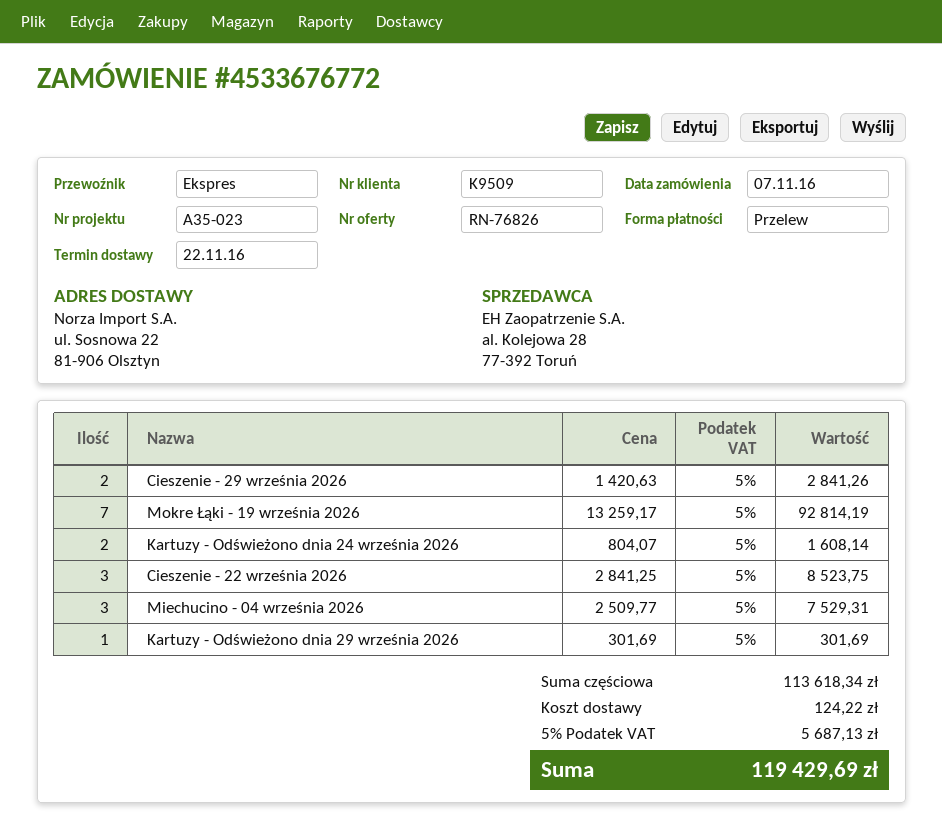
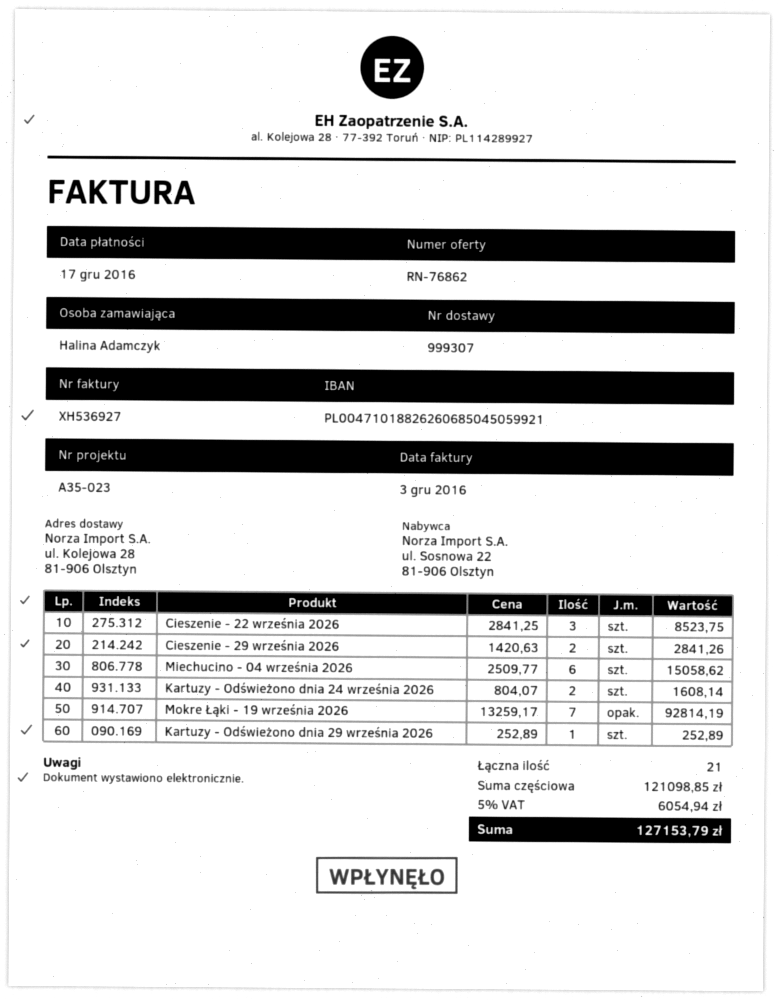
quote number: RN-76826 -> RN-76862
ship to: ul. Sosnowa 22, 81-906 Olsztyn -> ul. Kolejowa 28, 81-906 Olsztyn
Miechucino - 04 września 2026: 3 x 2509.77 = 7529.31 -> 6 x 2509.77 = 15058.62
Kartuzy - Odświeżono dnia 29 września 2026: 1 x 301.69 = 301.69 -> 1 x 252.89 = 252.89
subtotal: 113618.34 -> 121098.85
shipping: 124.22 -> none
tax: 5% = 5687.13 -> 5% = 6054.94
total: 119429.69 -> 127153.79

